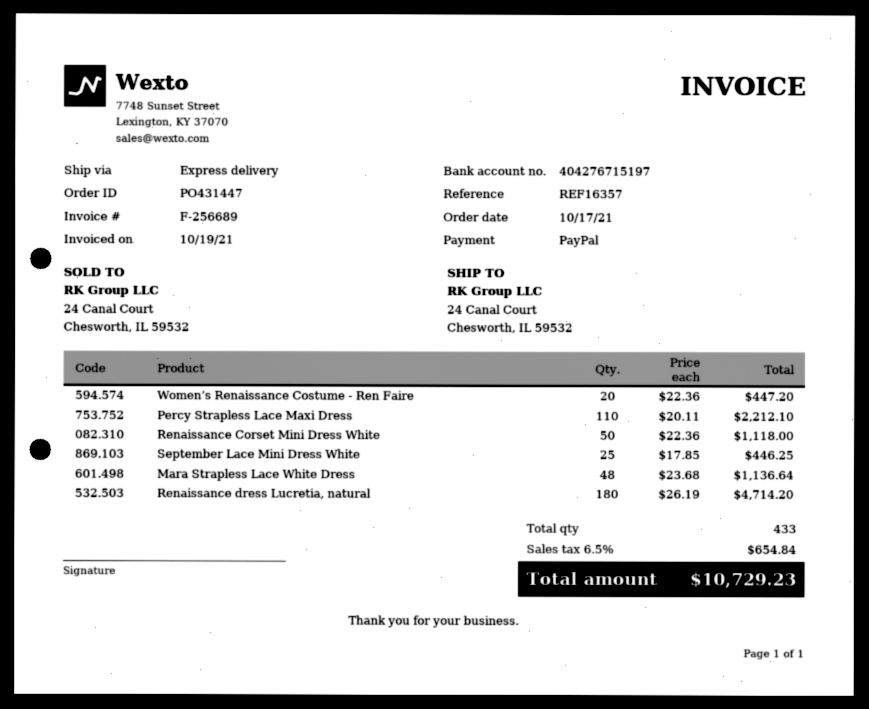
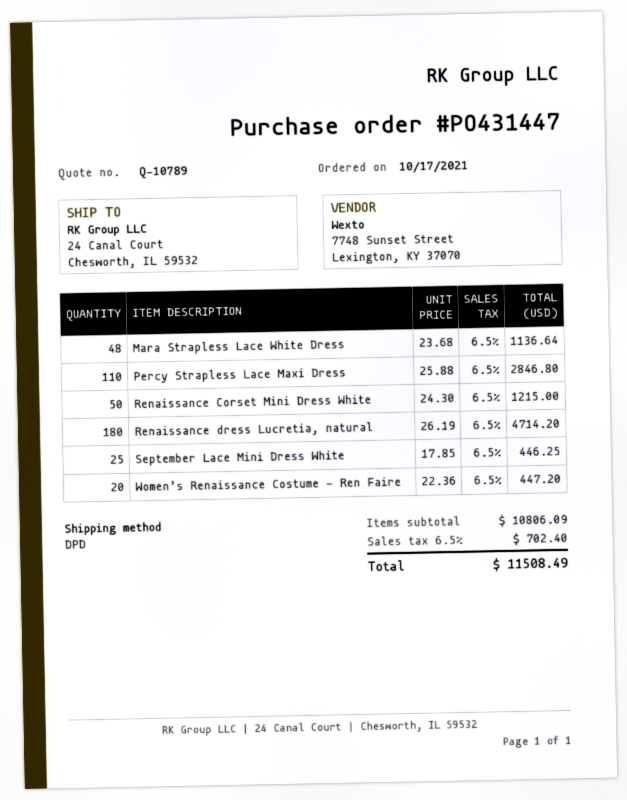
shipping method: express -> DPD
Percy Strapless Lace Maxi Dress: 110 x 20.11 = 2212.10 -> 110 x 25.88 = 2846.80
Renaissance Corset Mini Dress White: 50 x 22.36 = 1118.00 -> 50 x 24.30 = 1215.00
tax: 6.5% = 654.84 -> 6.5% = 702.40
total: 10729.23 -> 11508.49

